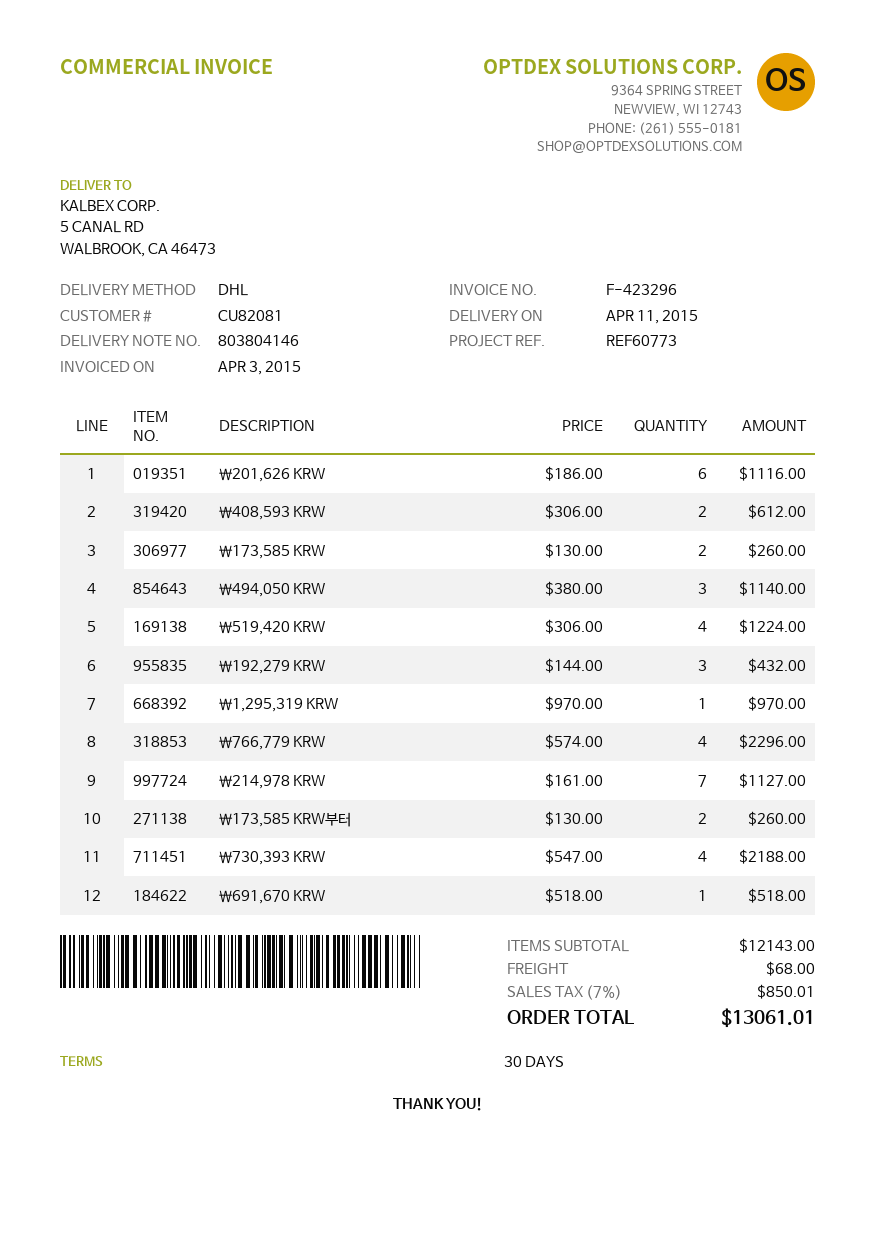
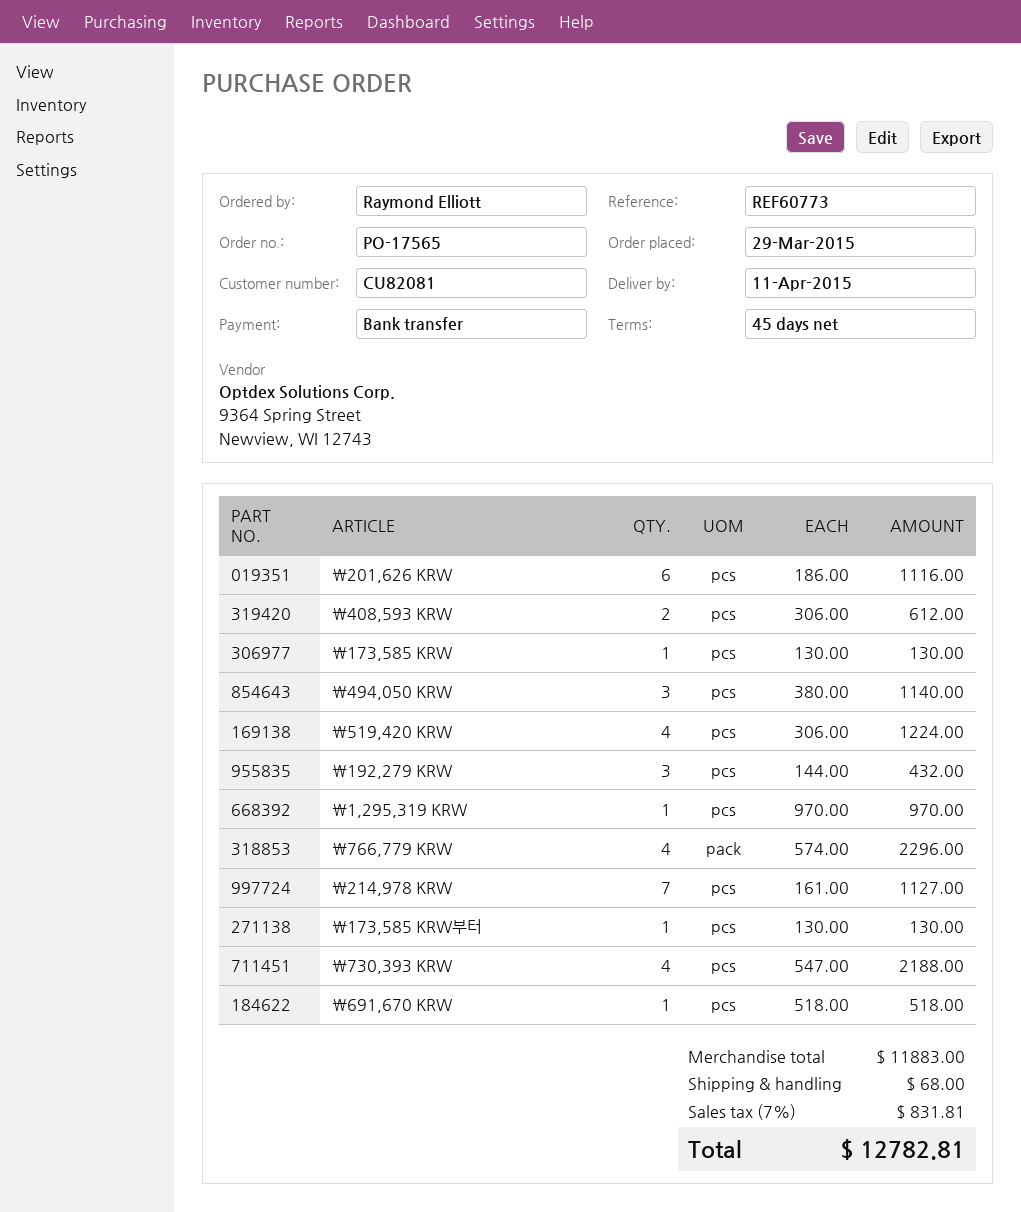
payment terms: 30 days -> 45 days
₩173,585 KRW: 2 x 130.00 = 260.00 -> 1 x 130.00 = 130.00
₩173,585 KRW부터: 2 x 130.00 = 260.00 -> 1 x 130.00 = 130.00
subtotal: 12143.00 -> 11883.00
tax: 7% = 850.01 -> 7% = 831.81
total: 13061.01 -> 12782.81

